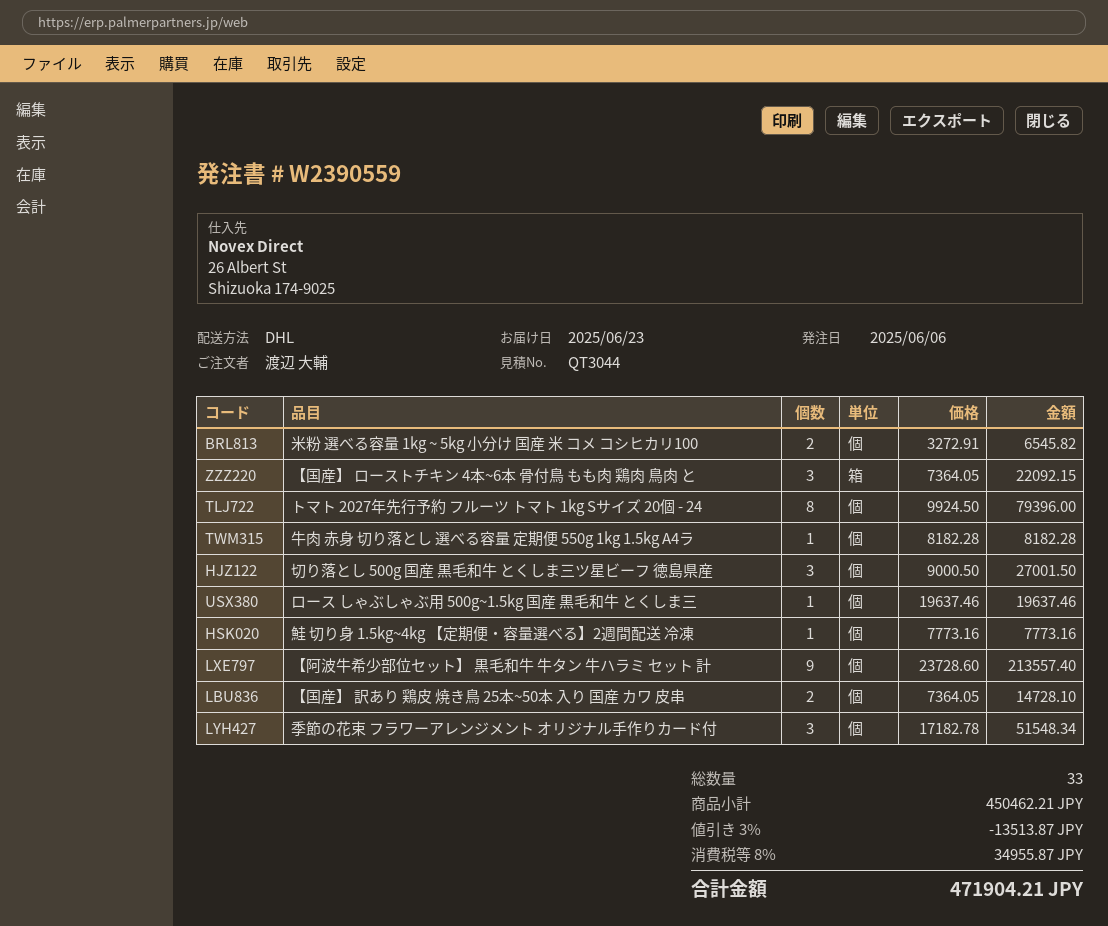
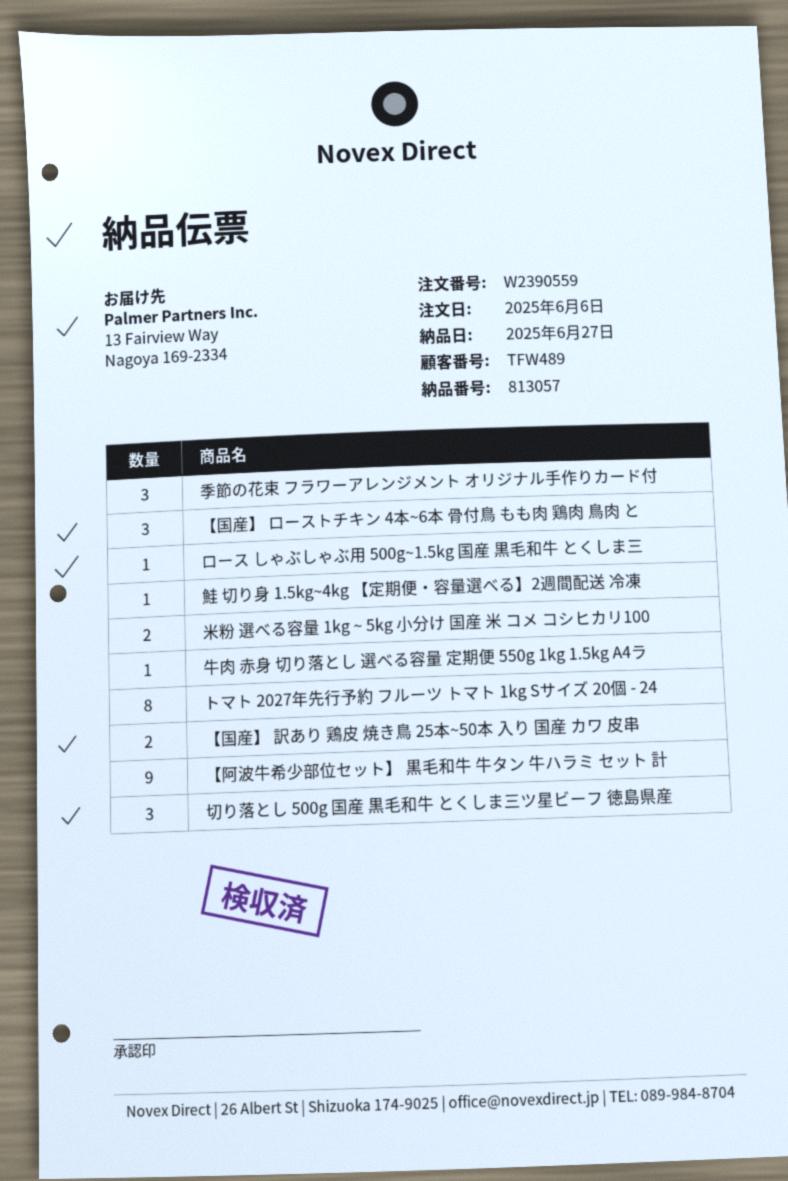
delivery date: 2025-06-23 -> 2025-06-27

